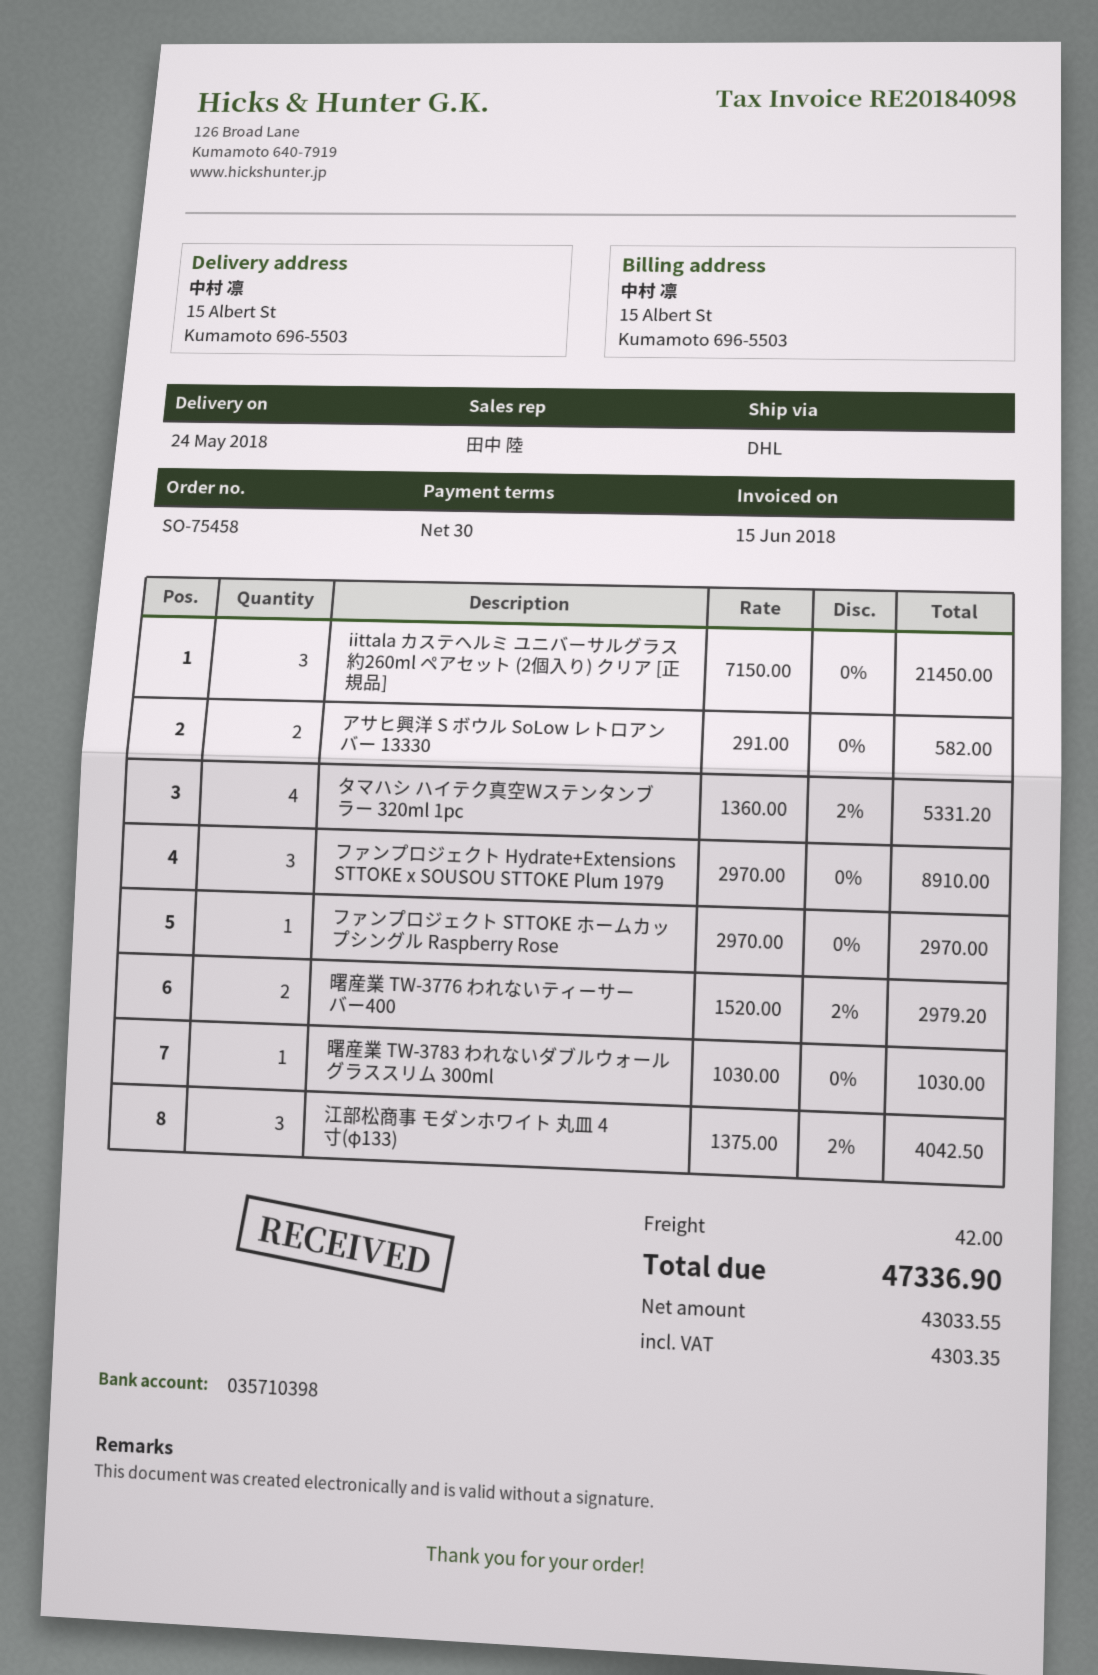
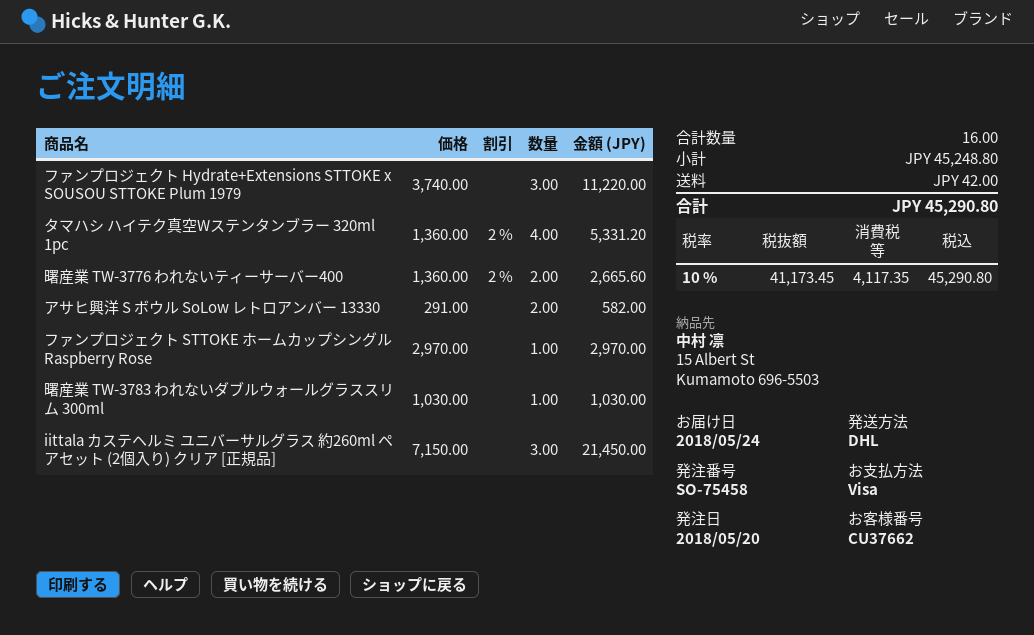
ファンプロジェクト Hydrate+Extensions STTOKE x SOUSOU STTOKE Plum 1979: 3 x 2970.00 = 8910.00 -> 3 x 3740.00 = 11220.00
曙産業 TW-3776 われないティーサーバー400: 2 x 1520.00 - 2% = 2979.20 -> 2 x 1360.00 - 2% = 2665.60
江部松商事 モダンホワイト 丸皿 4寸(φ133): 3 x 1375.00 - 2% = 4042.50 -> none
net: 43033.55 -> 41173.45
tax: 4303.35 -> 4117.35
total: 47336.90 -> 45290.80

